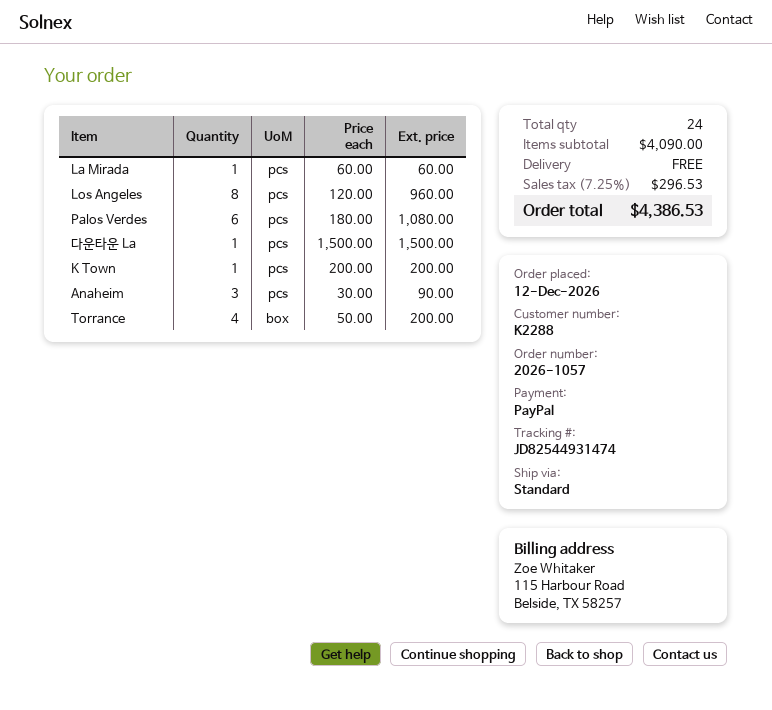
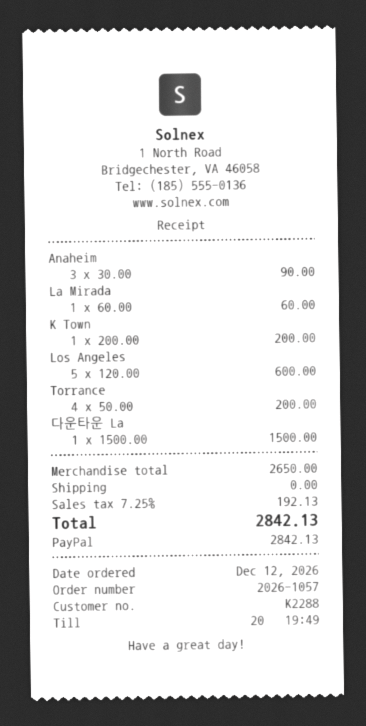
Los Angeles: 8 x 120.00 = 960.00 -> 5 x 120.00 = 600.00
Palos Verdes: 6 x 180.00 = 1080.00 -> none
subtotal: 4090.00 -> 2650.00
tax: 7.25% = 296.53 -> 7.25% = 192.13
total: 4386.53 -> 2842.13

